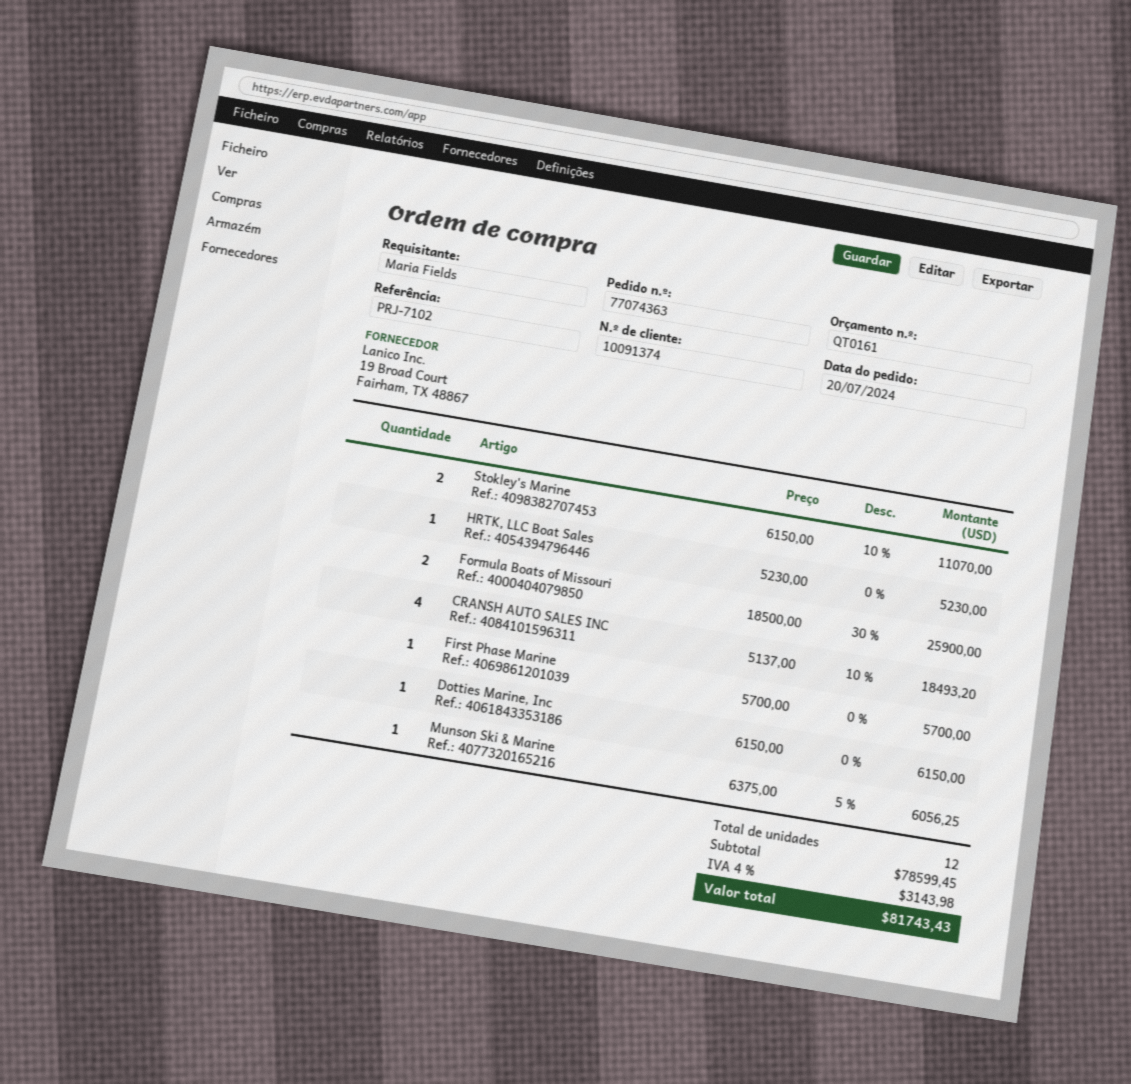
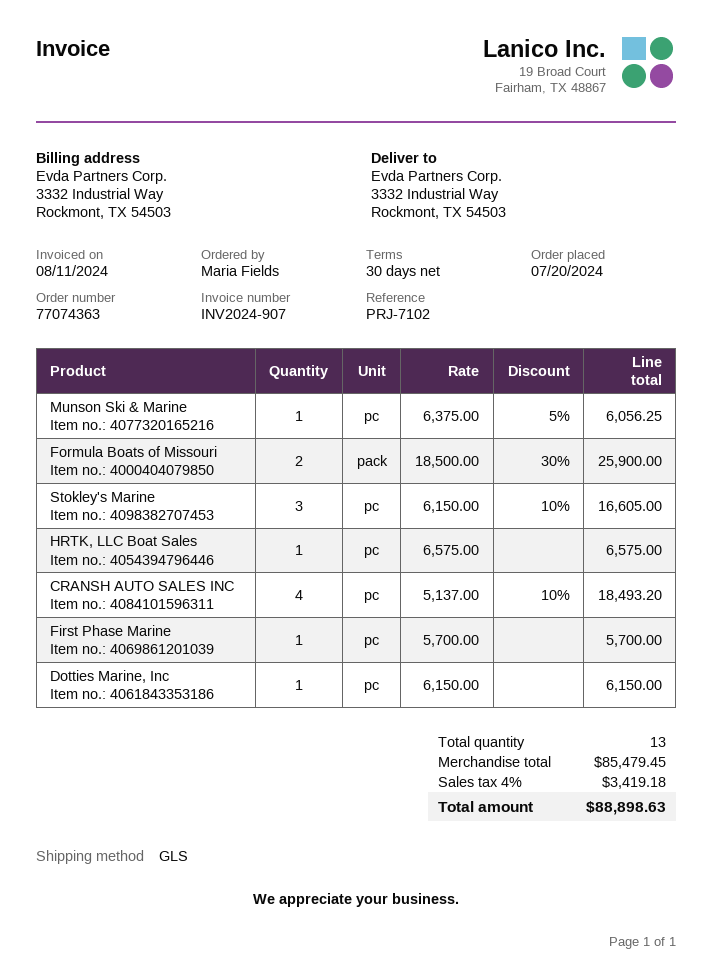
Stokley's Marine: 2 x 6150.00 - 10% = 11070.00 -> 3 x 6150.00 - 10% = 16605.00
HRTK, LLC Boat Sales: 1 x 5230.00 = 5230.00 -> 1 x 6575.00 = 6575.00
total quantity: 12 -> 13
subtotal: 78599.45 -> 85479.45
tax: 4% = 3143.98 -> 4% = 3419.18
total: 81743.43 -> 88898.63

